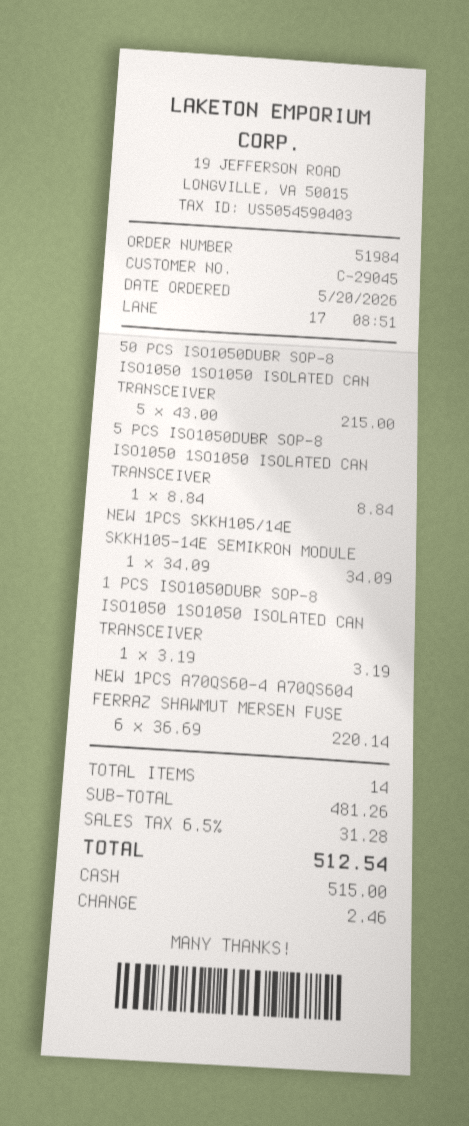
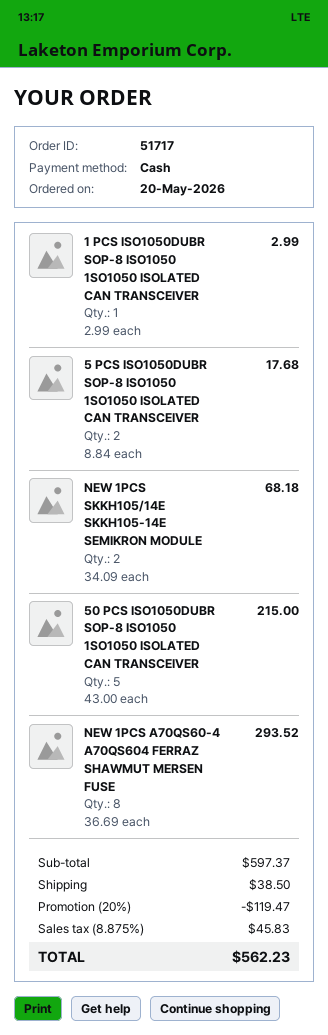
order number: 51984 -> 51717
5 PCS ISO1050DUBR SOP-8 ISO1050 1SO1050 ISOLATED CAN TRANSCEIVER: 1 x 8.84 = 8.84 -> 2 x 8.84 = 17.68
NEW 1PCS SKKH105/14E SKKH105-14E SEMIKRON MODULE: 1 x 34.09 = 34.09 -> 2 x 34.09 = 68.18
1 PCS ISO1050DUBR SOP-8 ISO1050 1SO1050 ISOLATED CAN TRANSCEIVER: 1 x 3.19 = 3.19 -> 1 x 2.99 = 2.99
NEW 1PCS A70QS60-4 A70QS604 FERRAZ SHAWMUT MERSEN FUSE: 6 x 36.69 = 220.14 -> 8 x 36.69 = 293.52
subtotal: 481.26 -> 597.37
discount: none -> 20% = 119.47
shipping: none -> 38.50
tax: 6.5% = 31.28 -> 8.875% = 45.83
total: 512.54 -> 562.23

